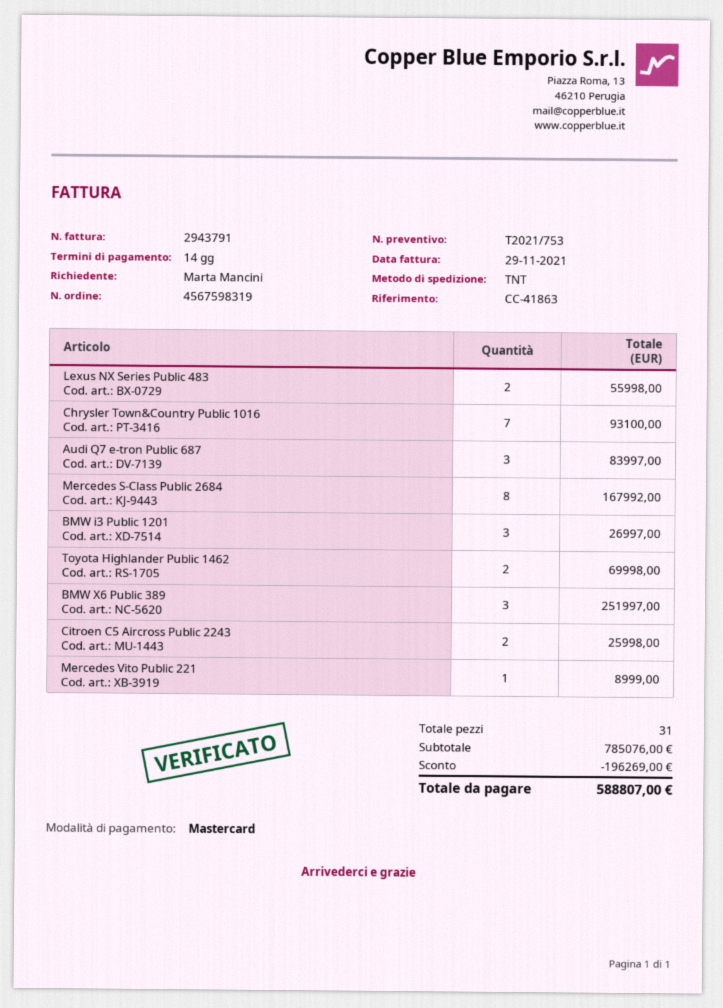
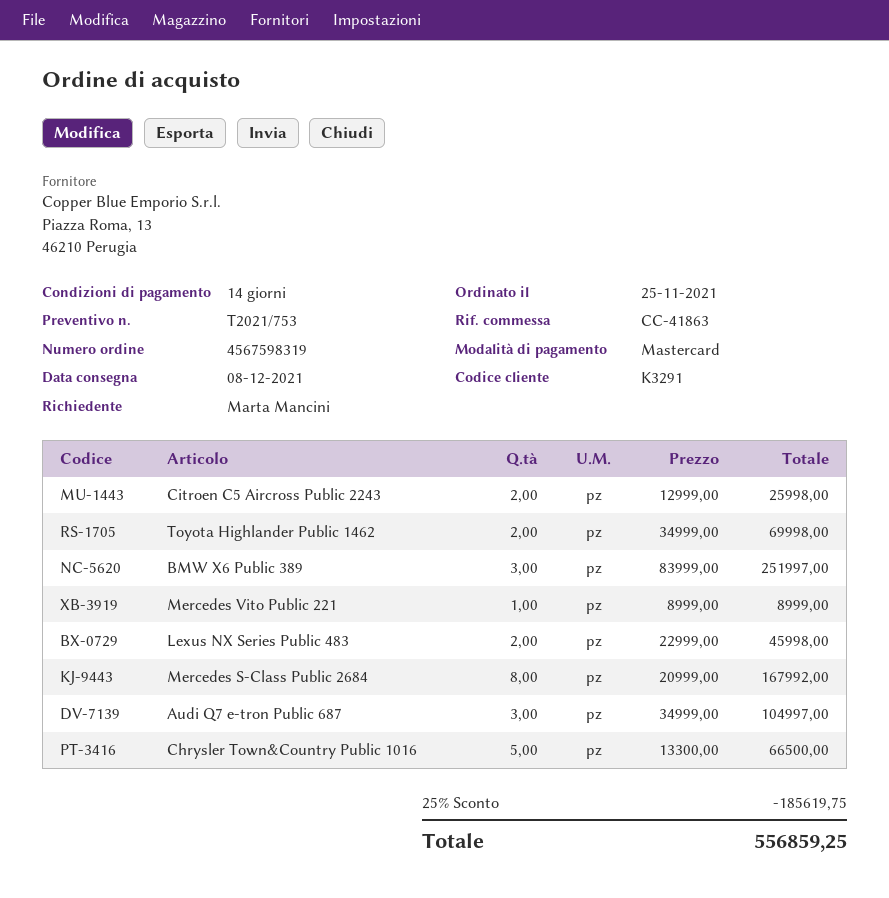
Lexus NX Series Public 483: 2 for 55998.00 -> 2 for 45998.00
Chrysler Town&Country Public 1016: 7 for 93100.00 -> 5 for 66500.00
Audi Q7 e-tron Public 687: 3 for 83997.00 -> 3 for 104997.00
BMW i3 Public 1201: 3 for 26997.00 -> none
discount: 196269.00 -> 185619.75
total: 588807.00 -> 556859.25

